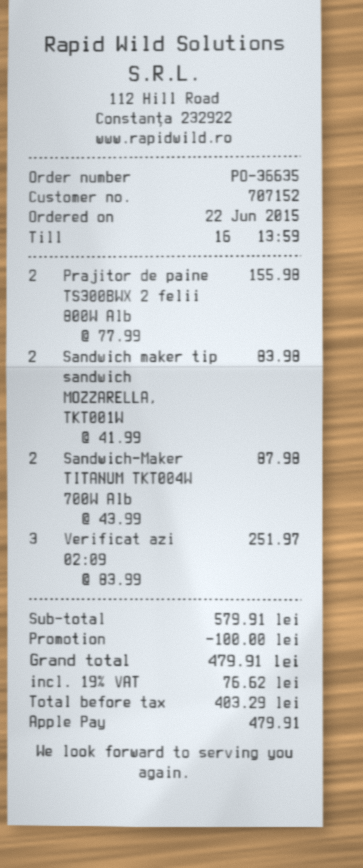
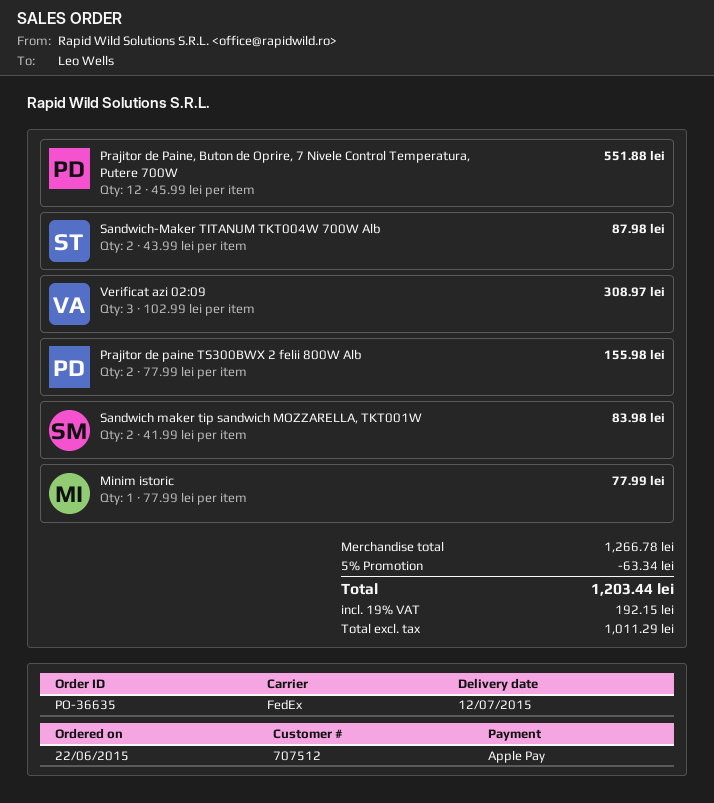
customer number: 707152 -> 707512
Verificat azi 02:09: 3 x 83.99 = 251.97 -> 3 x 102.99 = 308.97
Prajitor de Paine, Buton de Oprire, 7 Nivele Control Temperatura, Putere 700W: none -> 12 x 45.99 = 551.88
Minim istoric: none -> 1 x 77.99 = 77.99
subtotal: 579.91 -> 1266.78
discount: 100.00 -> 63.34
net: 403.29 -> 1011.29
tax: 19% = 76.62 -> 19% = 192.15
total: 479.91 -> 1203.44

